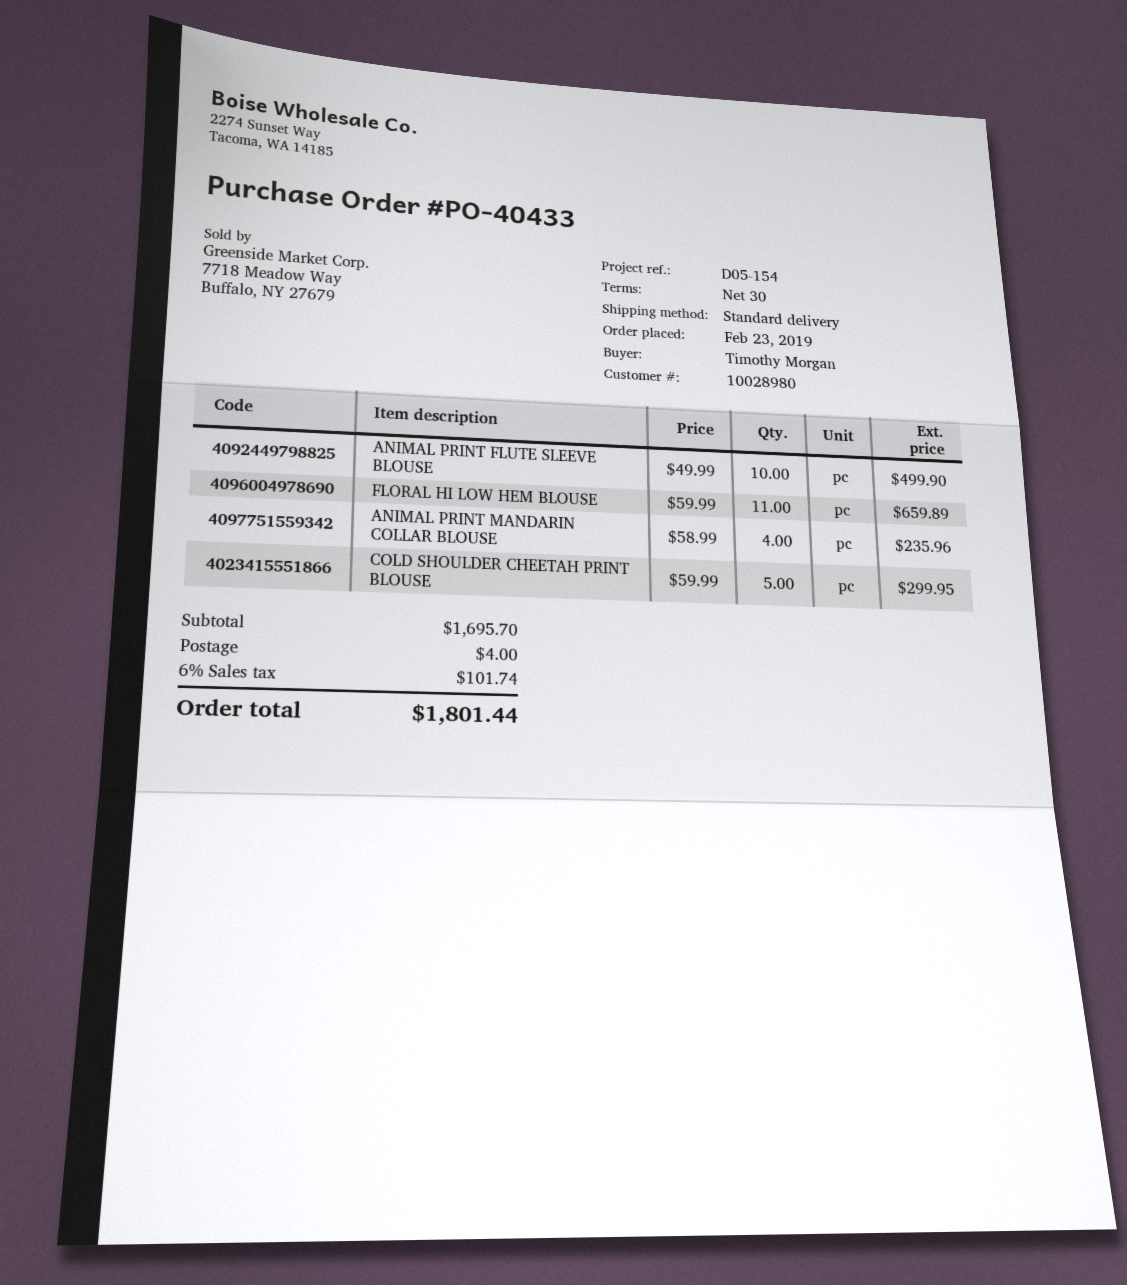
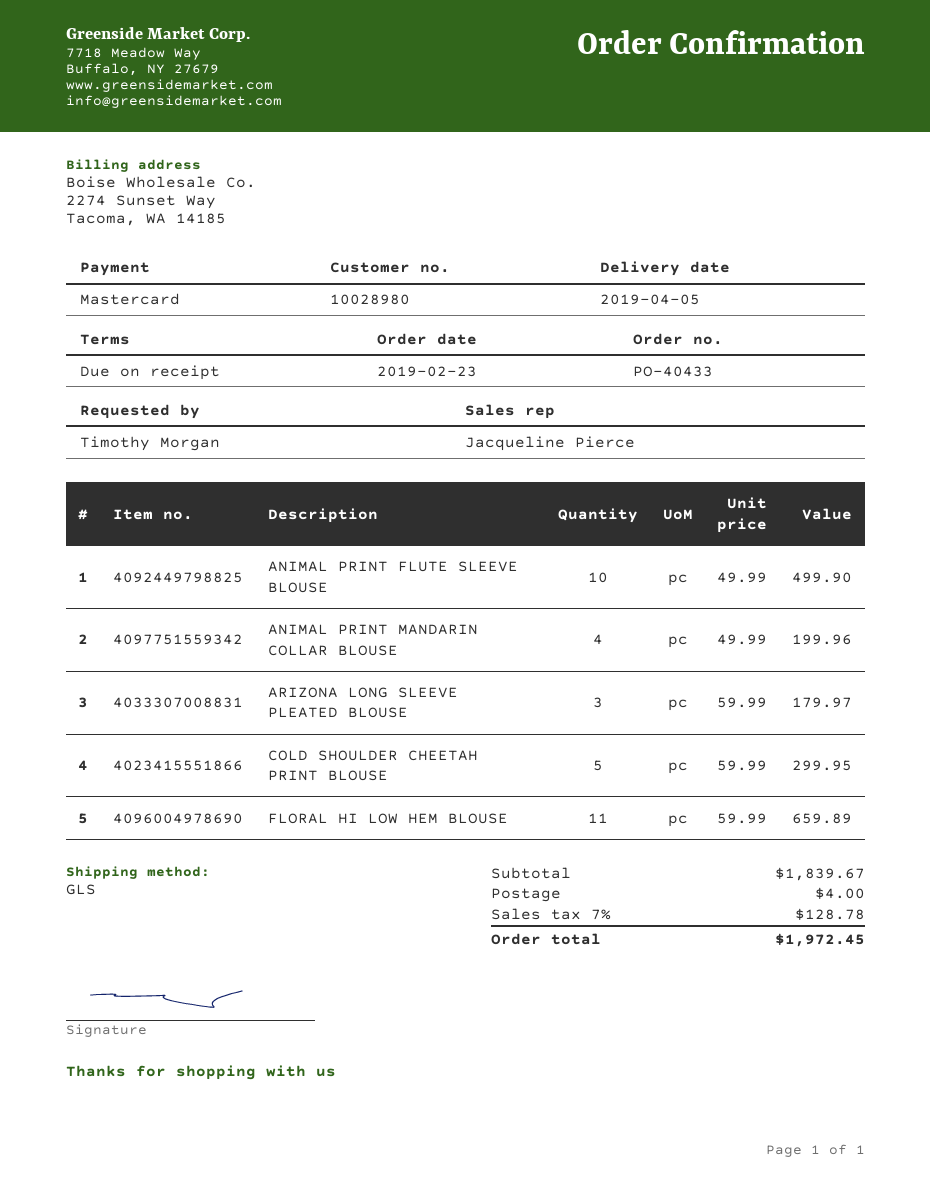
payment terms: 30 days -> on receipt
shipping method: standard -> GLS
ANIMAL PRINT MANDARIN COLLAR BLOUSE: 4 x 58.99 = 235.96 -> 4 x 49.99 = 199.96
ARIZONA LONG SLEEVE PLEATED BLOUSE: none -> 3 x 59.99 = 179.97
subtotal: 1695.70 -> 1839.67
tax: 6% = 101.74 -> 7% = 128.78
total: 1801.44 -> 1972.45

